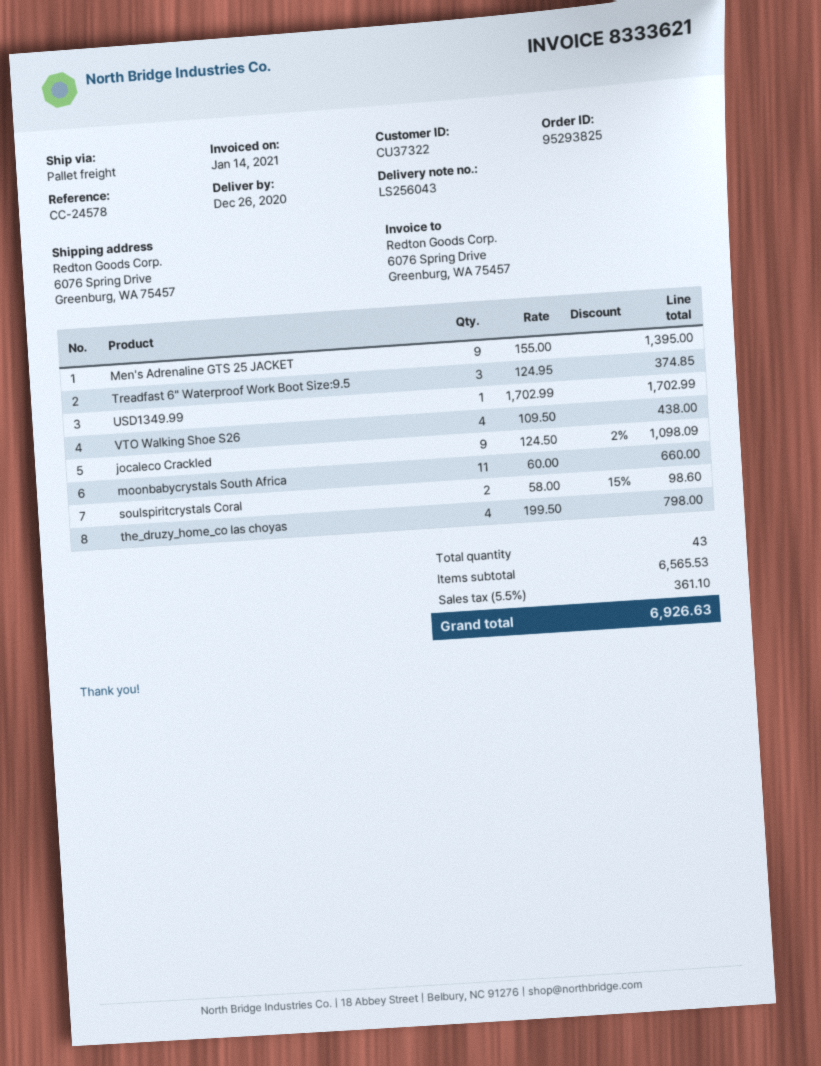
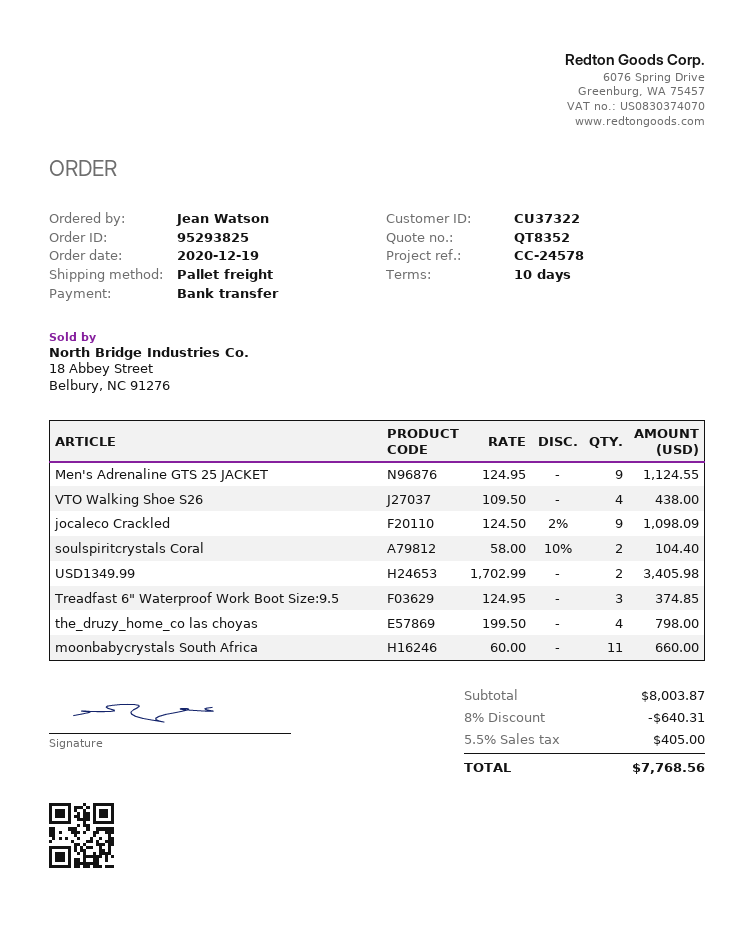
Men's Adrenaline GTS 25 JACKET: 9 x 155.00 = 1395.00 -> 9 x 124.95 = 1124.55
USD1349.99: 1 x 1702.99 = 1702.99 -> 2 x 1702.99 = 3405.98
soulspiritcrystals Coral: 2 x 58.00 - 15% = 98.60 -> 2 x 58.00 - 10% = 104.40
subtotal: 6565.53 -> 8003.87
discount: none -> 8% = 640.31
tax: 5.5% = 361.10 -> 5.5% = 405.00
total: 6926.63 -> 7768.56

